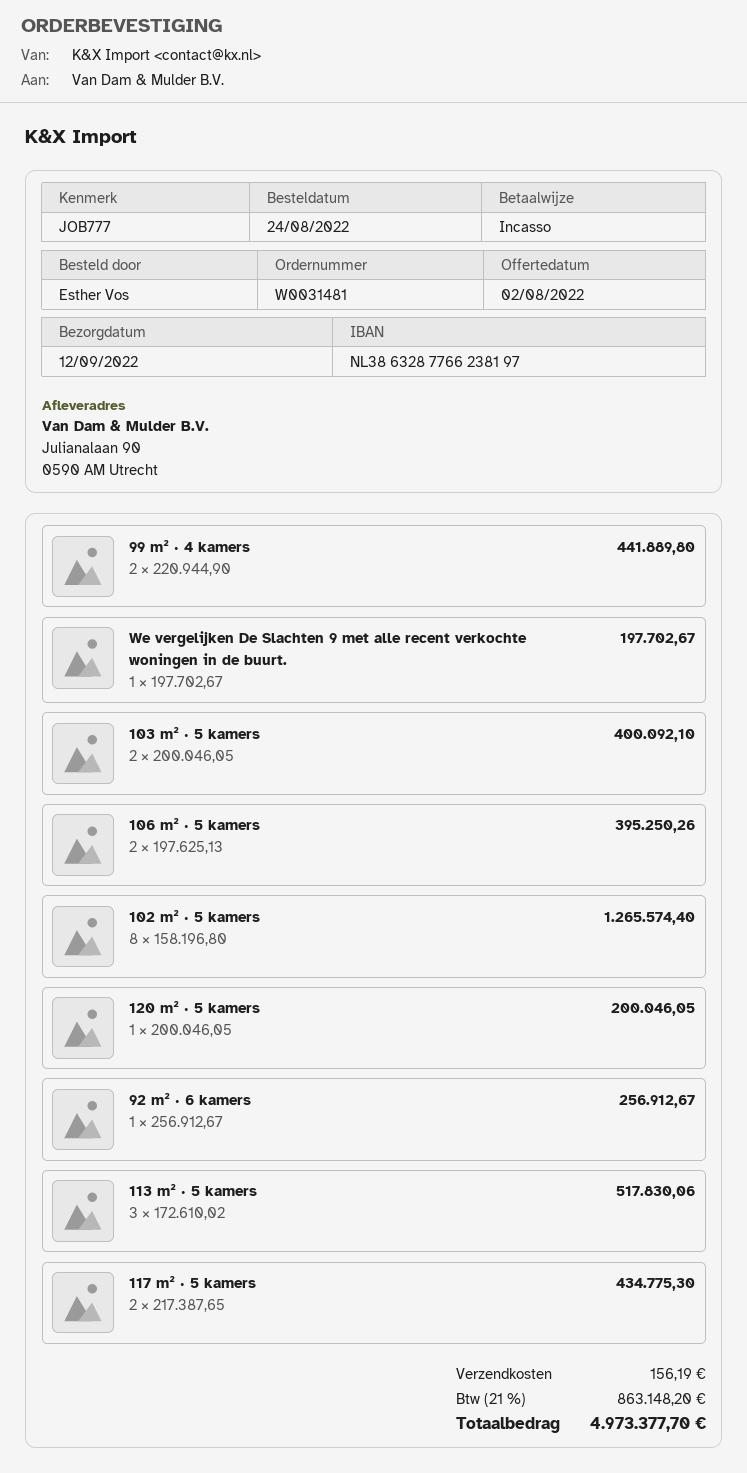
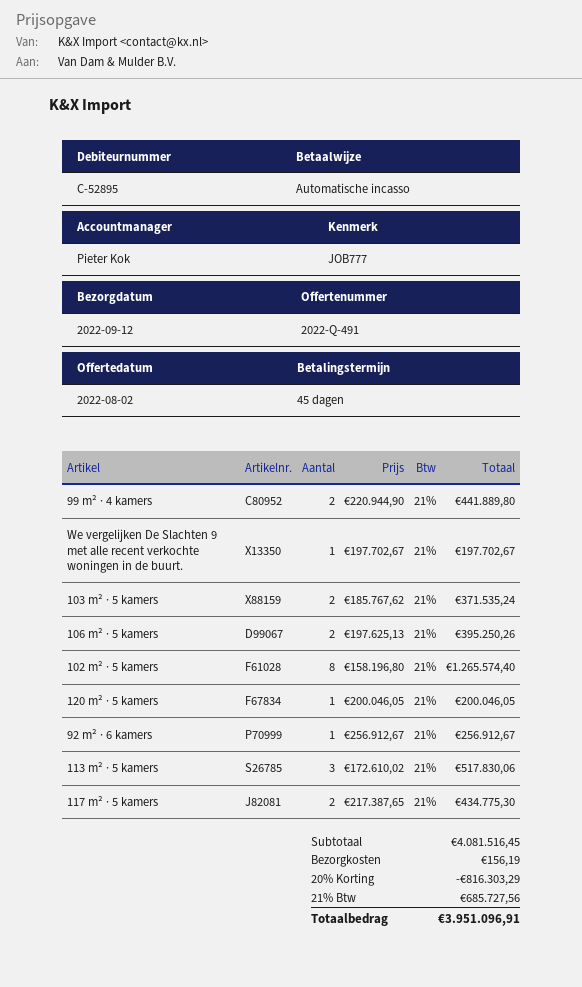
103 m² · 5 kamers: 2 x 200046.05 = 400092.10 -> 2 x 185767.62 = 371535.24
discount: none -> 20% = 816303.29
tax: 21% = 863148.20 -> 21% = 685727.56
total: 4973377.70 -> 3951096.91

